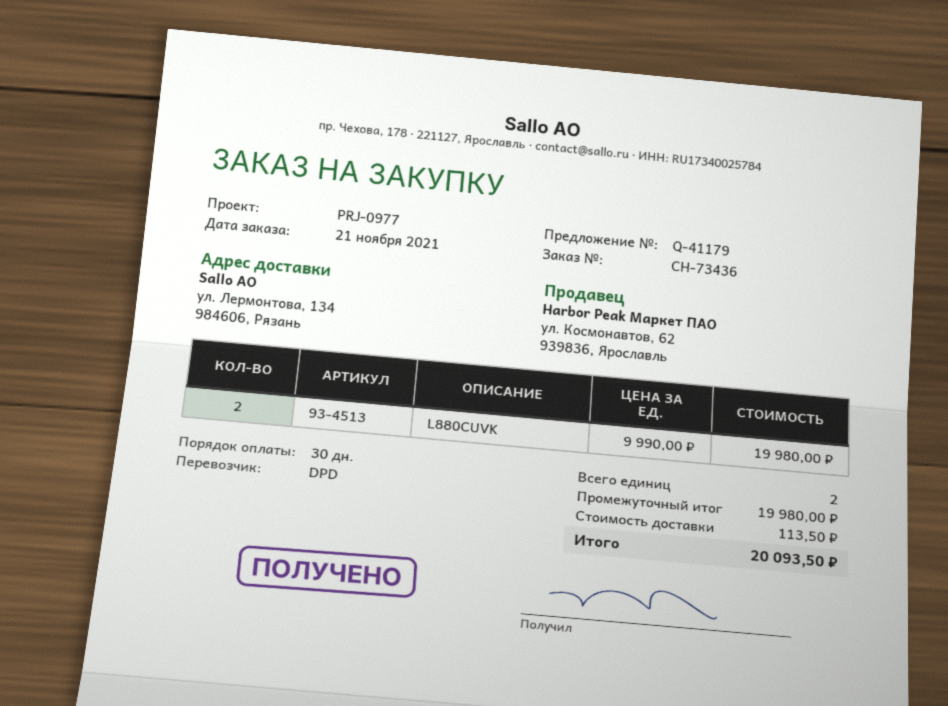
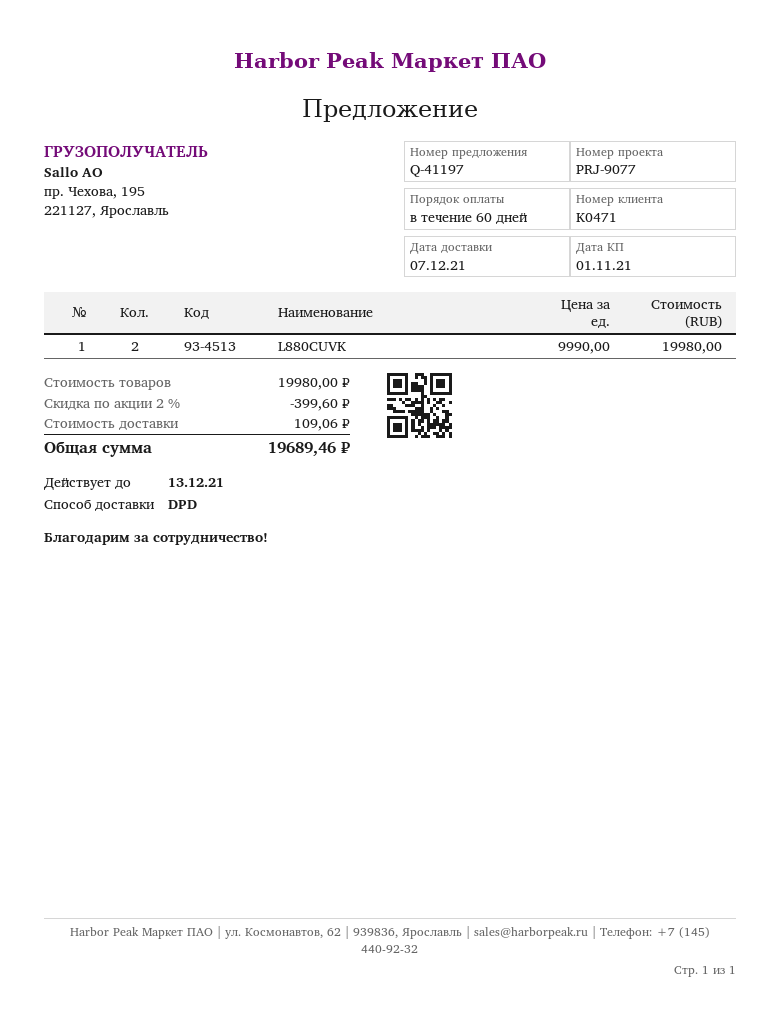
quote number: Q-41179 -> Q-41197
payment terms: 30 days -> 60 days
reference: PRJ-0977 -> PRJ-9077
ship to: ул. Лермонтова, 134, 984606, Рязань -> пр. Чехова, 195, 221127, Ярославль
discount: none -> 2% = 399.60
shipping: 113.50 -> 109.06
total: 20093.50 -> 19689.46

